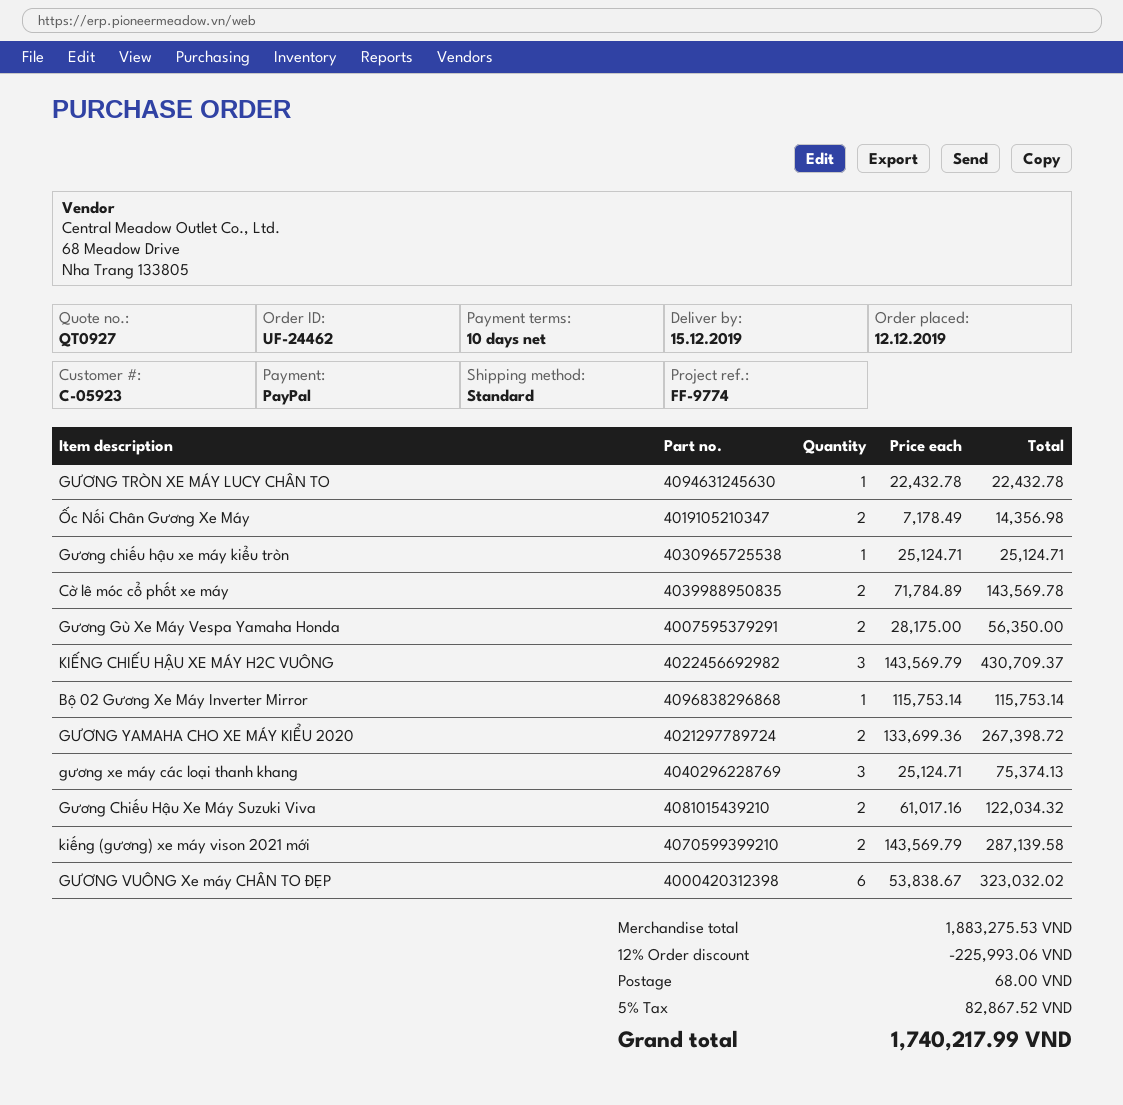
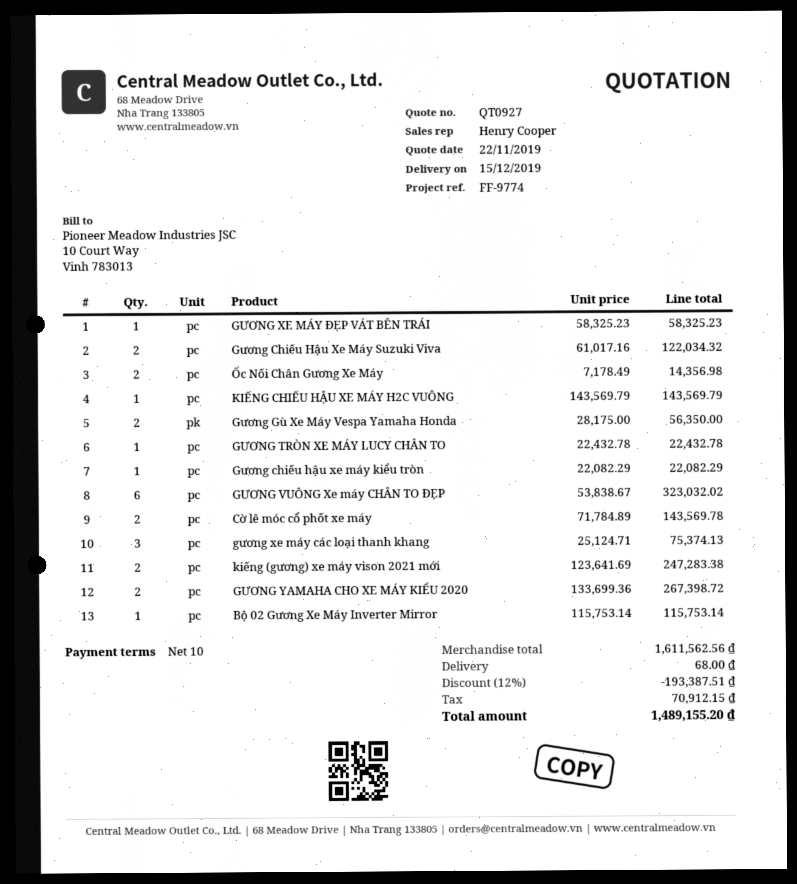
Gương chiếu hậu xe máy kiểu tròn: 1 x 25124.71 = 25124.71 -> 1 x 22082.29 = 22082.29
KIẾNG CHIẾU HẬU XE MÁY H2C VUÔNG: 3 x 143569.79 = 430709.37 -> 1 x 143569.79 = 143569.79
kiếng (gương) xe máy vison 2021 mới: 2 x 143569.79 = 287139.58 -> 2 x 123641.69 = 247283.38
GƯƠNG XE MÁY ĐẸP VÁT BÊN TRÁI: none -> 1 x 58325.23 = 58325.23
subtotal: 1883275.53 -> 1611562.56
discount: 12% = 225993.06 -> 12% = 193387.51
tax: 82867.52 -> 70912.15
total: 1740217.99 -> 1489155.20

